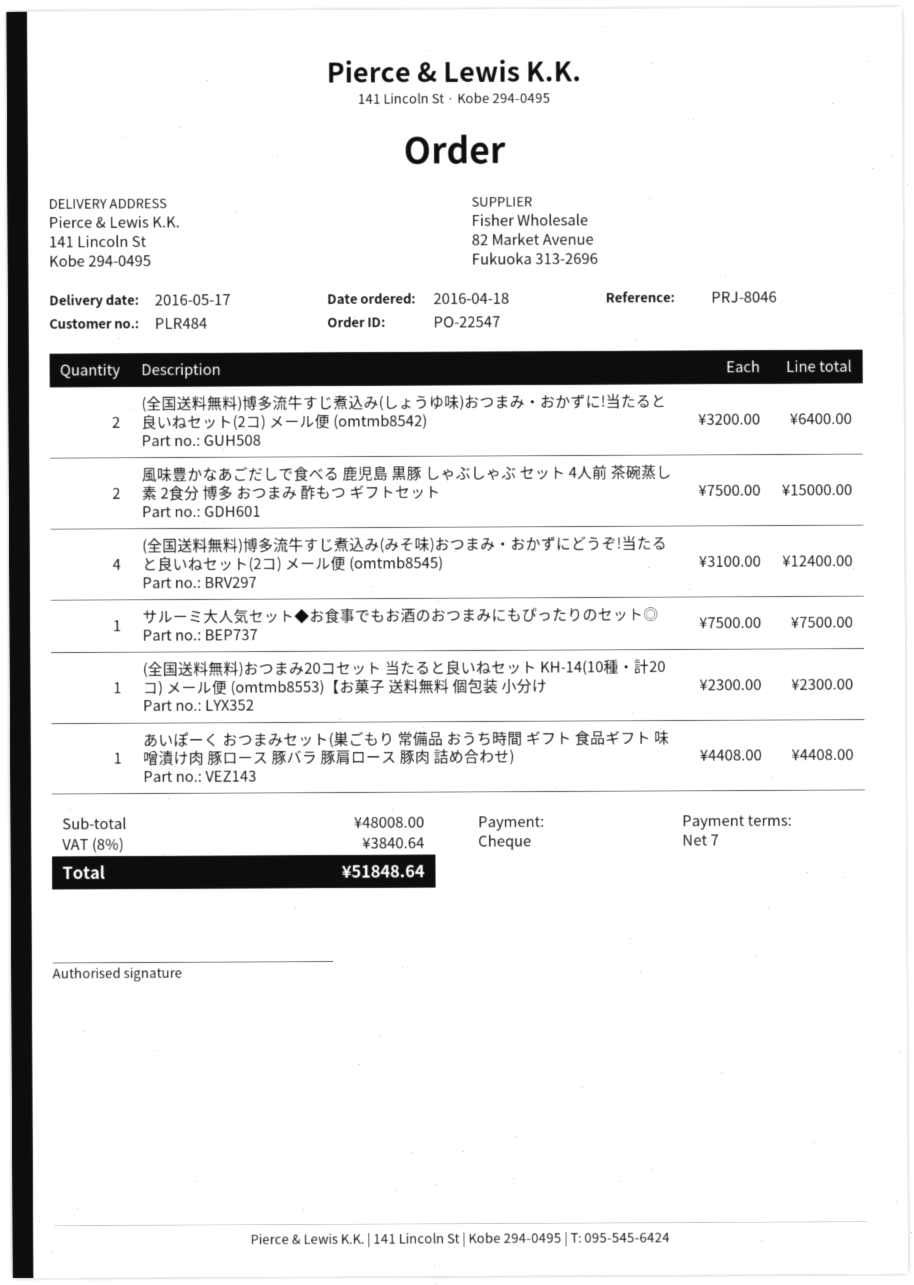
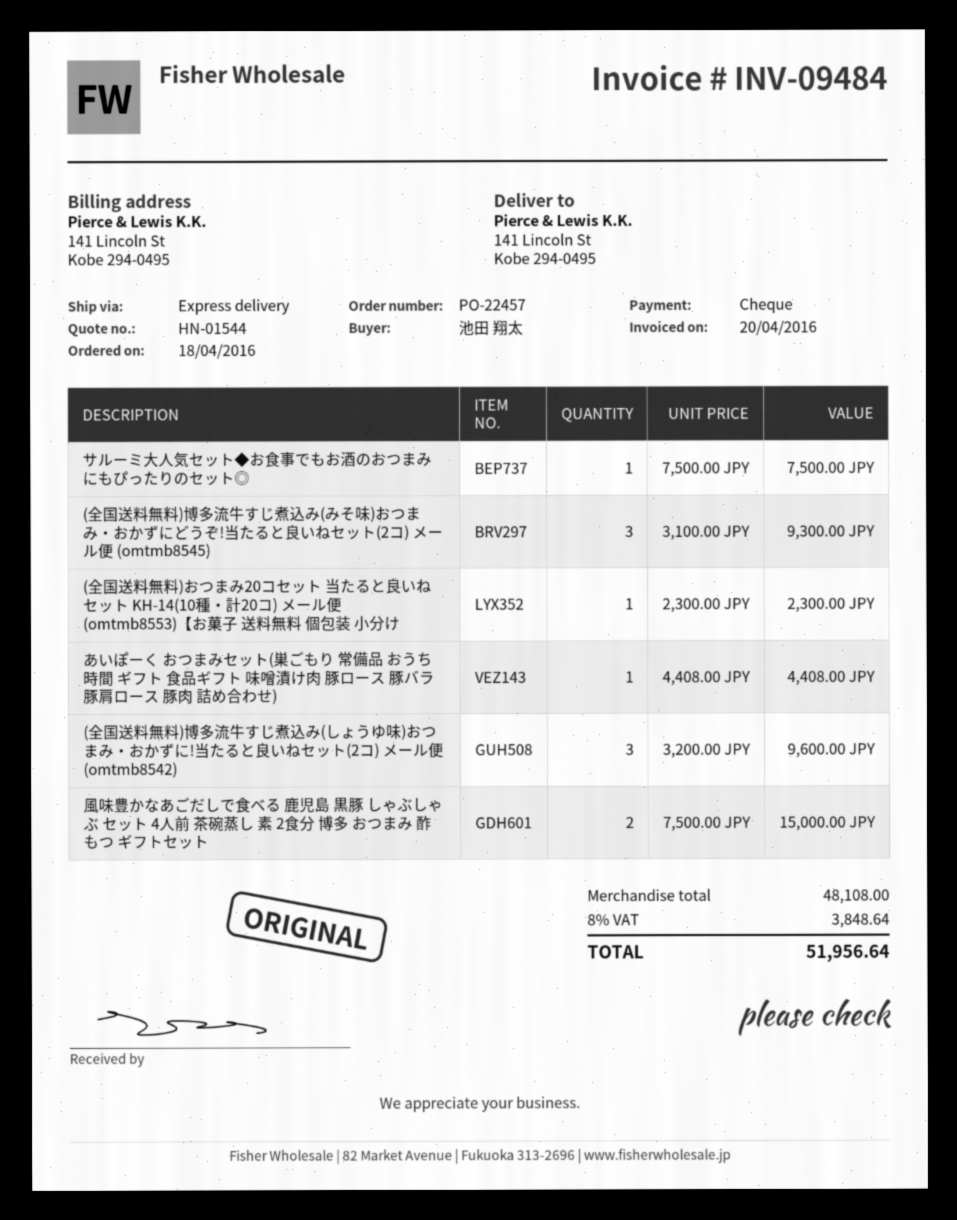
order number: PO-22547 -> PO-22457
(全国送料無料)博多流牛すじ煮込み(しょうゆ味)おつまみ・おかずに!当たると良いねセット(2コ) メール便 (omtmb8542): 2 x 3200.00 = 6400.00 -> 3 x 3200.00 = 9600.00
(全国送料無料)博多流牛すじ煮込み(みそ味)おつまみ・おかずにどうぞ!当たると良いねセット(2コ) メール便 (omtmb8545): 4 x 3100.00 = 12400.00 -> 3 x 3100.00 = 9300.00
subtotal: 48008.00 -> 48108.00
tax: 8% = 3840.64 -> 8% = 3848.64
total: 51848.64 -> 51956.64

